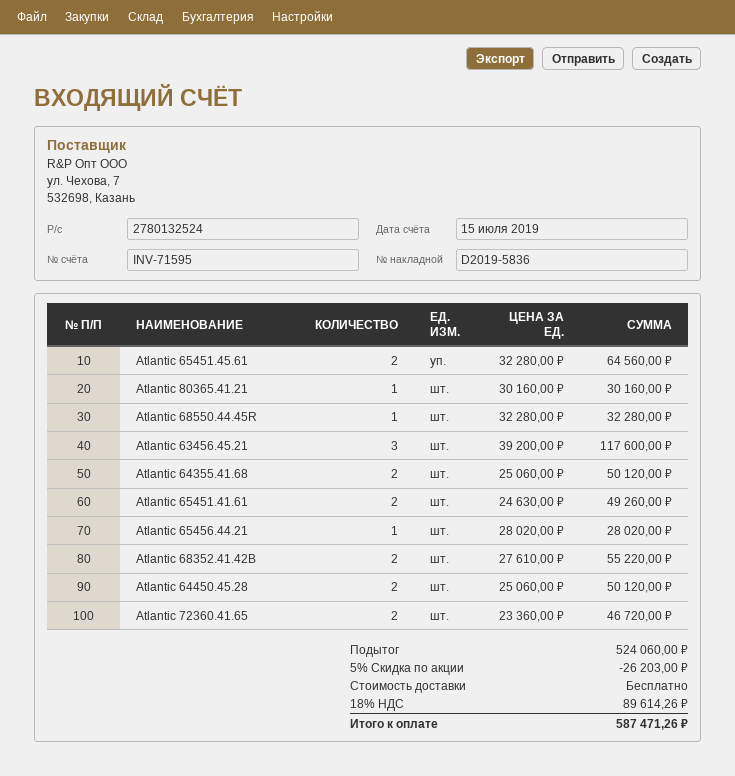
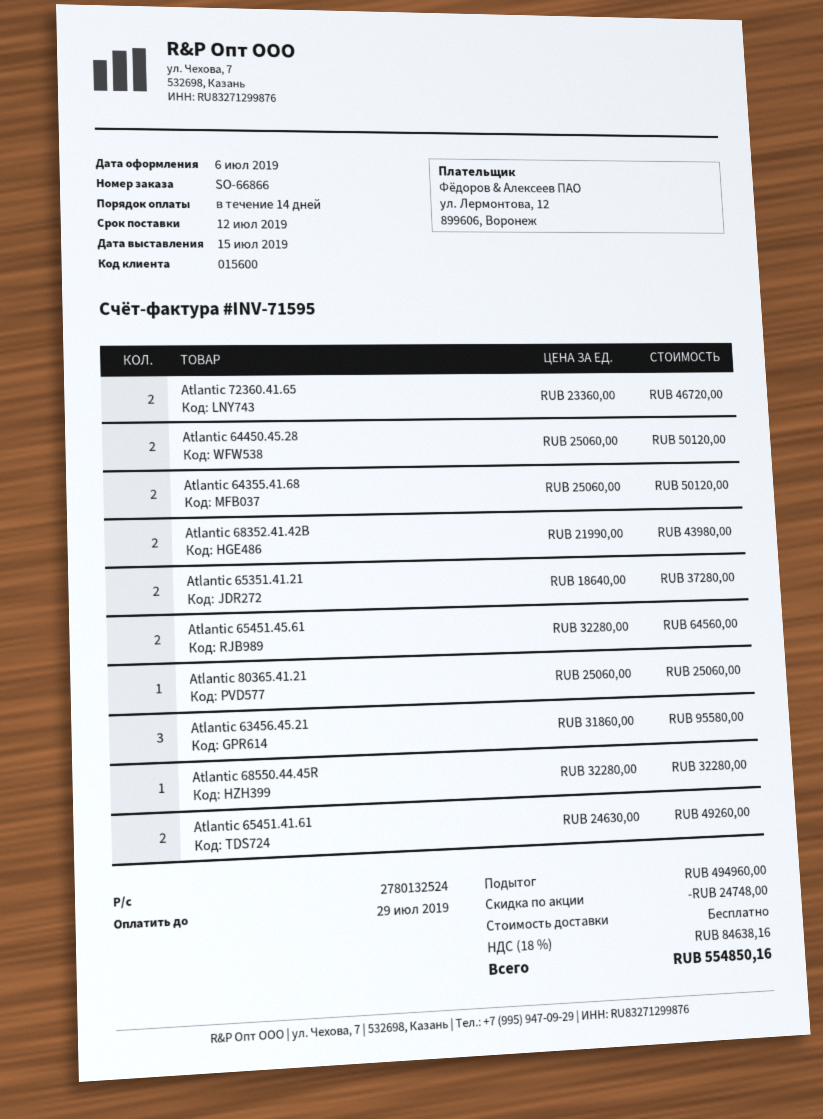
Atlantic 80365.41.21: 1 x 30160.00 = 30160.00 -> 1 x 25060.00 = 25060.00
Atlantic 63456.45.21: 3 x 39200.00 = 117600.00 -> 3 x 31860.00 = 95580.00
Atlantic 65456.44.21: 1 x 28020.00 = 28020.00 -> none
Atlantic 68352.41.42B: 2 x 27610.00 = 55220.00 -> 2 x 21990.00 = 43980.00
Atlantic 65351.41.21: none -> 2 x 18640.00 = 37280.00
subtotal: 524060.00 -> 494960.00
discount: 26203.00 -> 24748.00
tax: 18% = 89614.26 -> 18% = 84638.16
total: 587471.26 -> 554850.16

